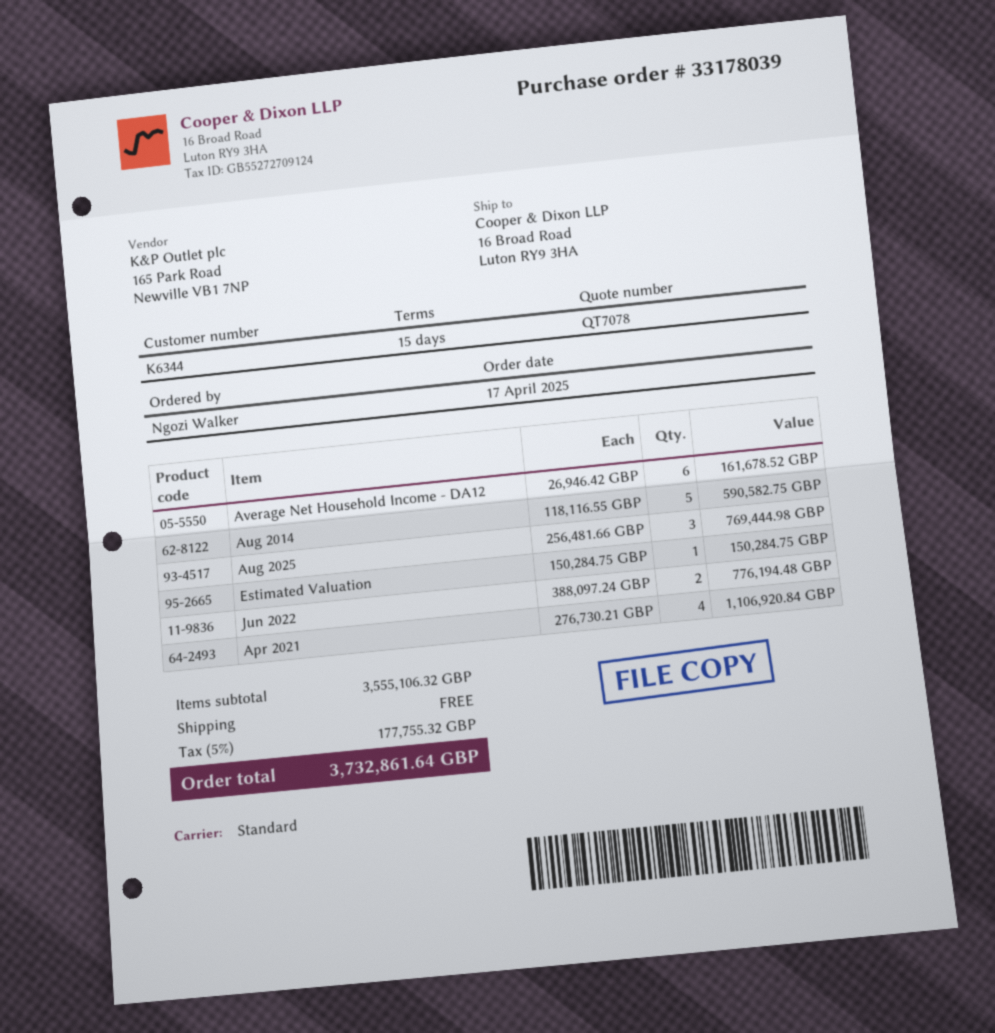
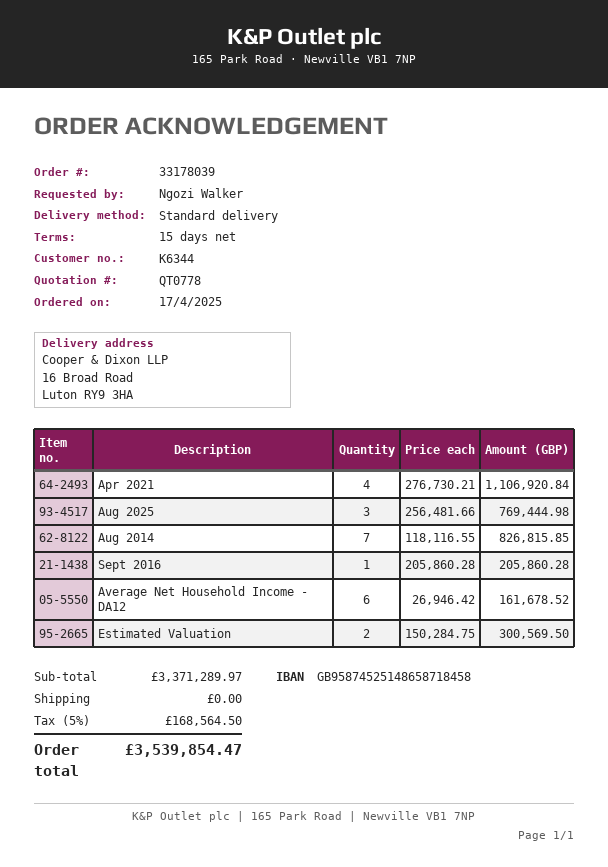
quote number: QT7078 -> QT0778
Aug 2014: 5 x 118116.55 = 590582.75 -> 7 x 118116.55 = 826815.85
Estimated Valuation: 1 x 150284.75 = 150284.75 -> 2 x 150284.75 = 300569.50
Jun 2022: 2 x 388097.24 = 776194.48 -> none
Sept 2016: none -> 1 x 205860.28 = 205860.28
subtotal: 3555106.32 -> 3371289.97
tax: 5% = 177755.32 -> 5% = 168564.50
total: 3732861.64 -> 3539854.47

